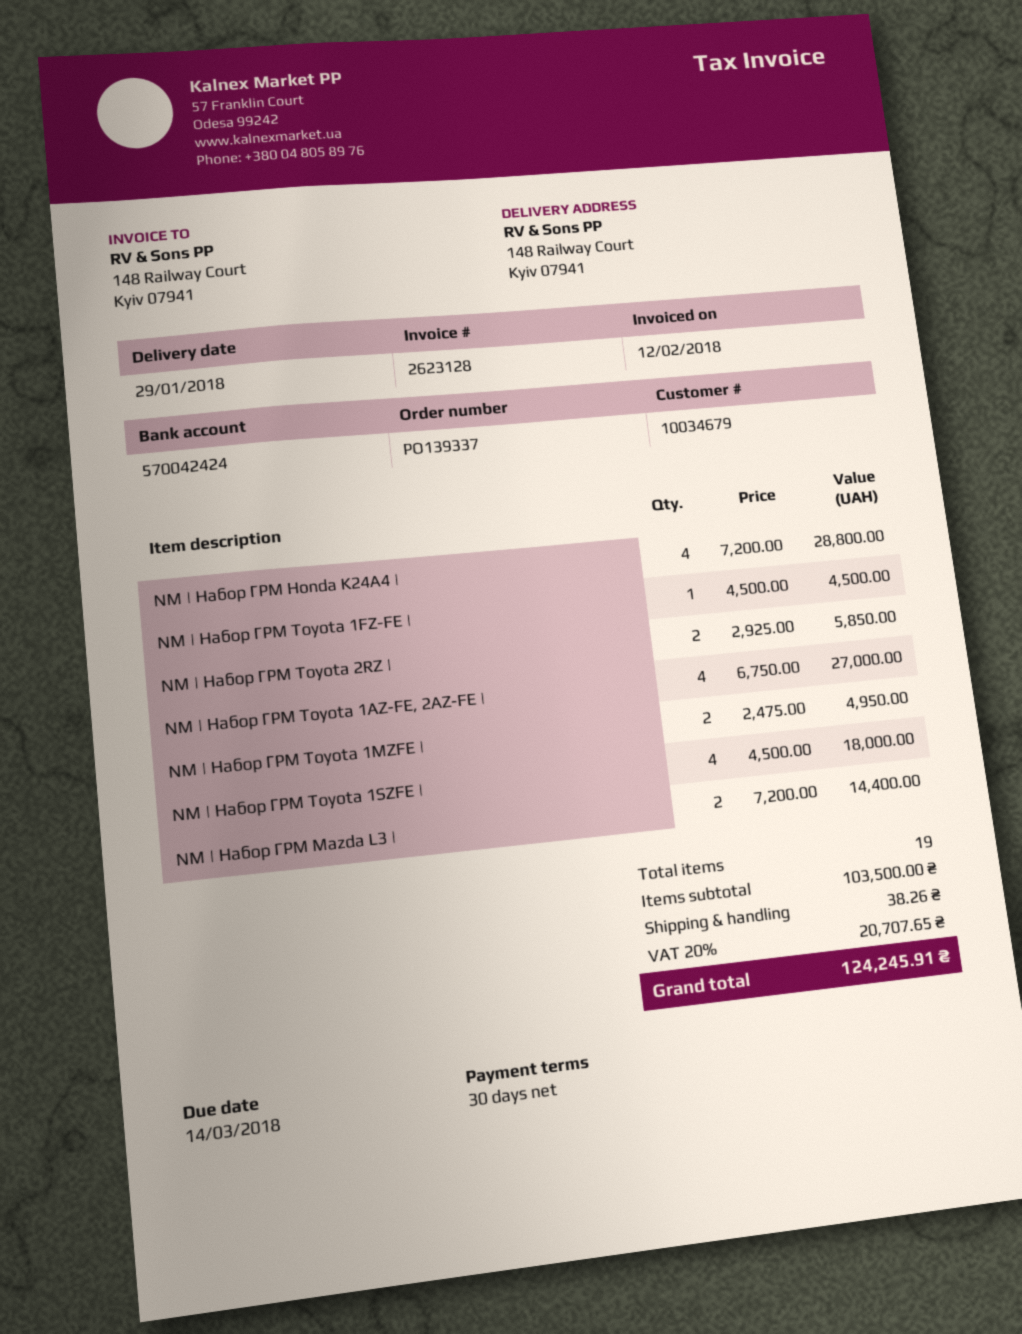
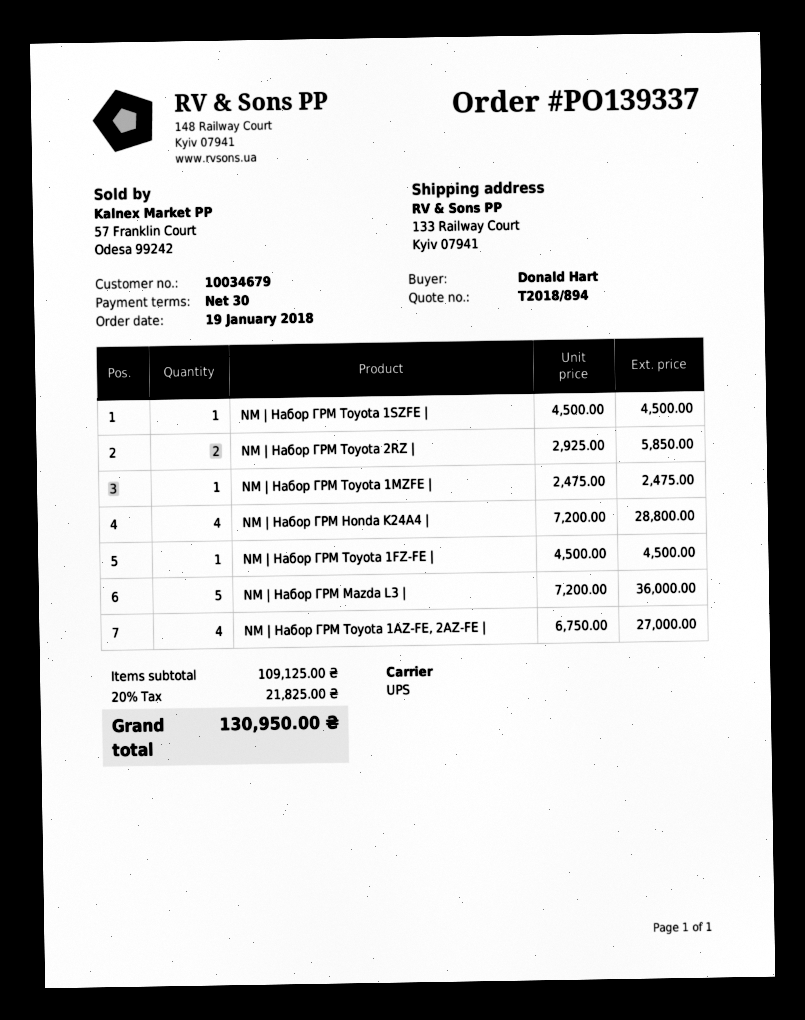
ship to: 148 Railway Court, Kyiv 07941 -> 133 Railway Court, Kyiv 07941
NM | Набор ГРМ Toyota 1MZFE |: 2 x 2475.00 = 4950.00 -> 1 x 2475.00 = 2475.00
NM | Набор ГРМ Toyota 1SZFE |: 4 x 4500.00 = 18000.00 -> 1 x 4500.00 = 4500.00
NM | Набор ГРМ Mazda L3 |: 2 x 7200.00 = 14400.00 -> 5 x 7200.00 = 36000.00
subtotal: 103500.00 -> 109125.00
shipping: 38.26 -> none
tax: 20% = 20707.65 -> 20% = 21825.00
total: 124245.91 -> 130950.00

